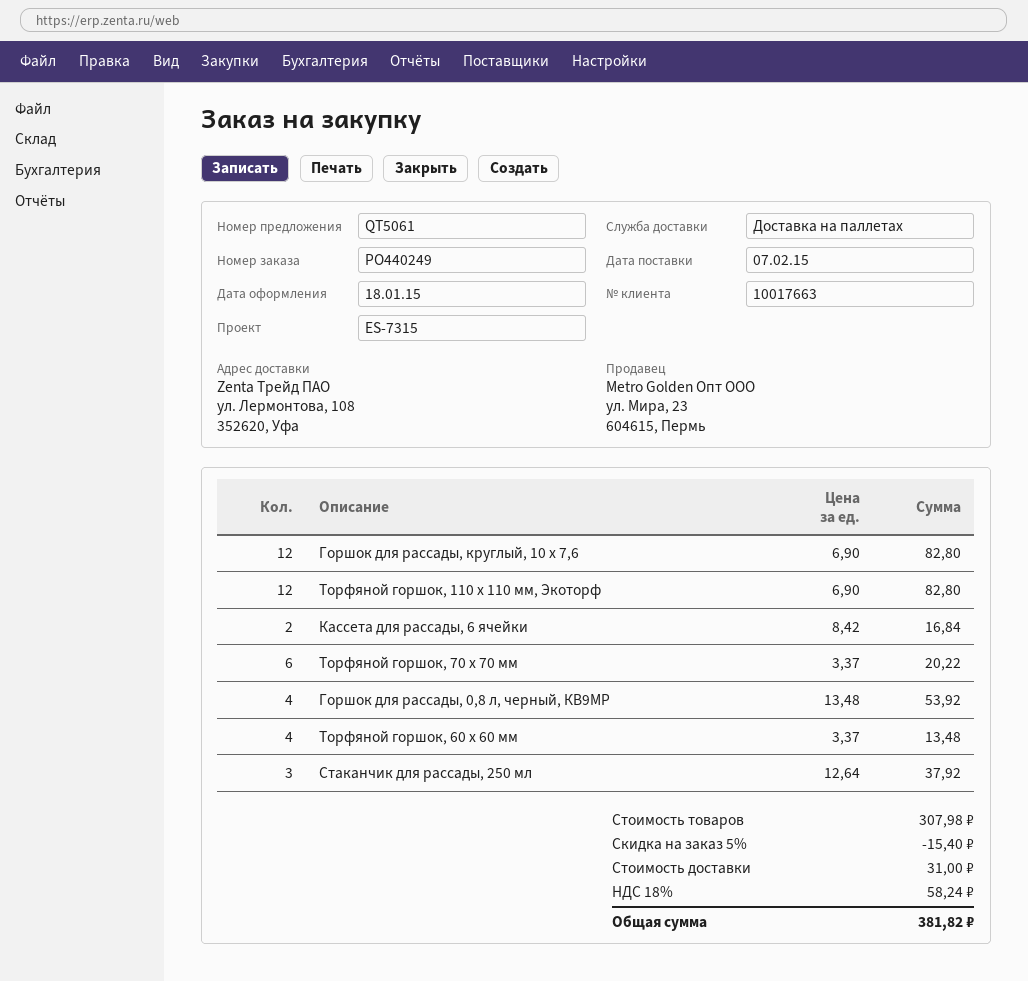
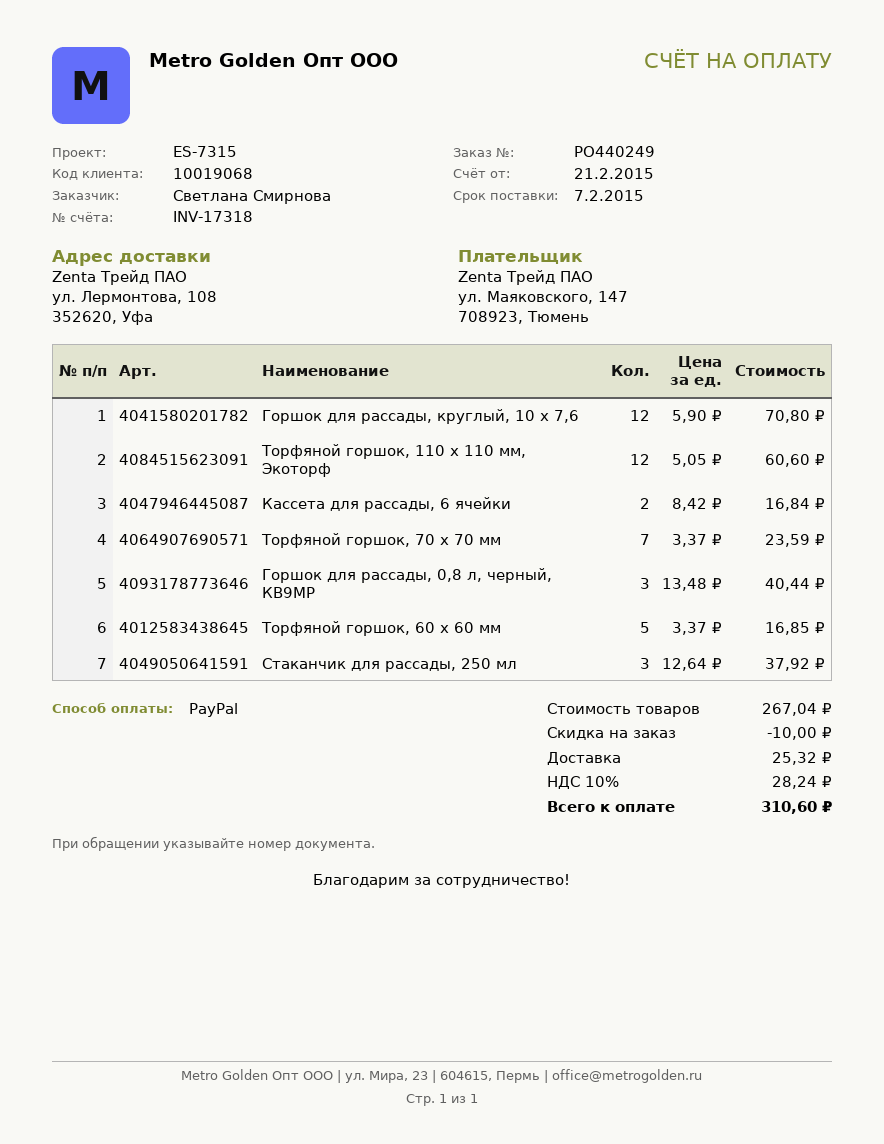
customer number: 10017663 -> 10019068
Горшок для рассады, круглый, 10 х 7,6: 12 x 6.90 = 82.80 -> 12 x 5.90 = 70.80
Торфяной горшок, 110 х 110 мм, Экоторф: 12 x 6.90 = 82.80 -> 12 x 5.05 = 60.60
Торфяной горшок, 70 х 70 мм: 6 x 3.37 = 20.22 -> 7 x 3.37 = 23.59
Горшок для рассады, 0,8 л, черный, КВ9МР: 4 x 13.48 = 53.92 -> 3 x 13.48 = 40.44
Торфяной горшок, 60 х 60 мм: 4 x 3.37 = 13.48 -> 5 x 3.37 = 16.85
subtotal: 307.98 -> 267.04
discount: 15.40 -> 10.00
shipping: 31.00 -> 25.32
tax: 18% = 58.24 -> 10% = 28.24
total: 381.82 -> 310.60

